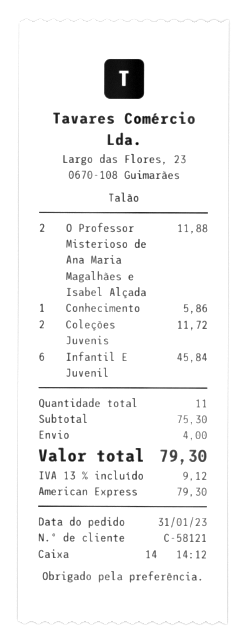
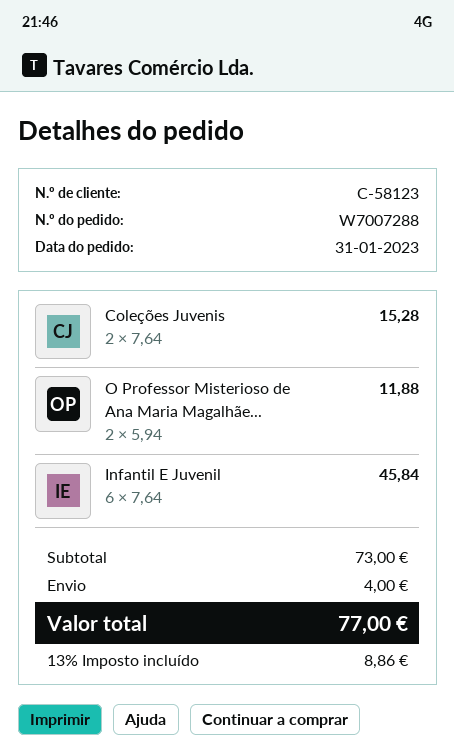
customer number: C-58121 -> C-58123
Conhecimento: 1 for 5.86 -> none
Coleções Juvenis: 2 for 11.72 -> 2 for 15.28
subtotal: 75.30 -> 73.00
tax: 13% = 9.12 -> 13% = 8.86
total: 79.30 -> 77.00

